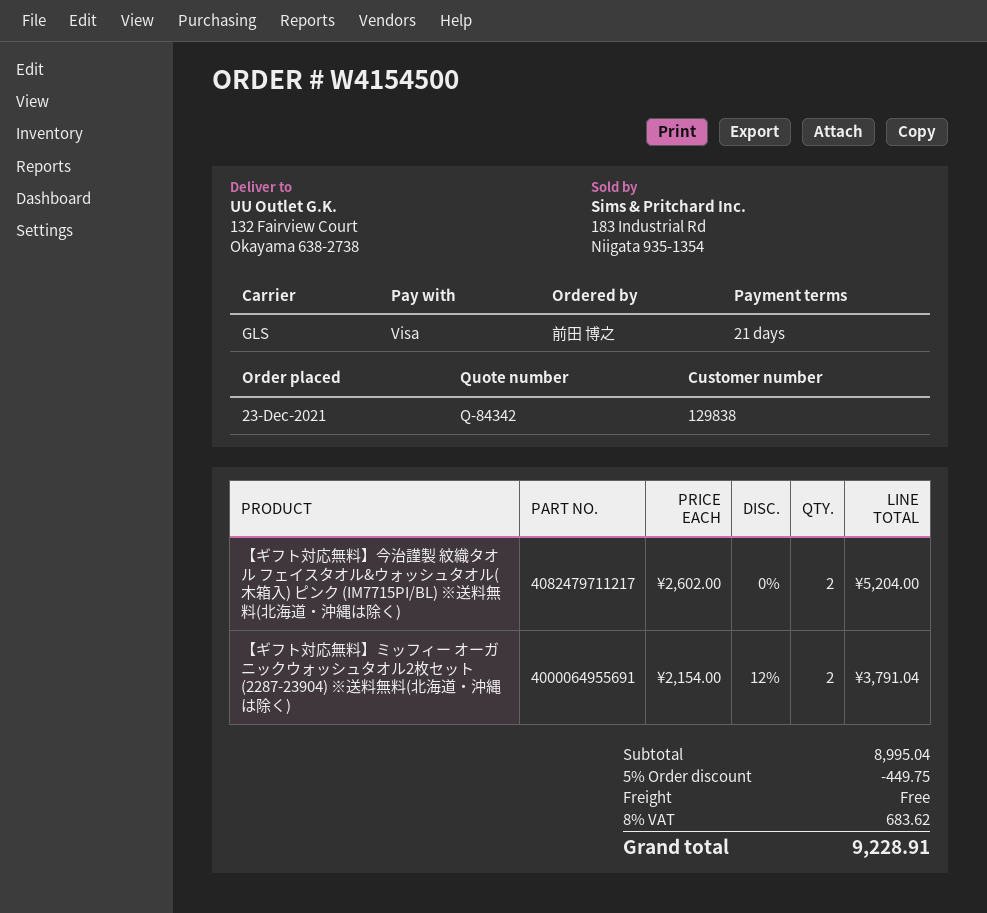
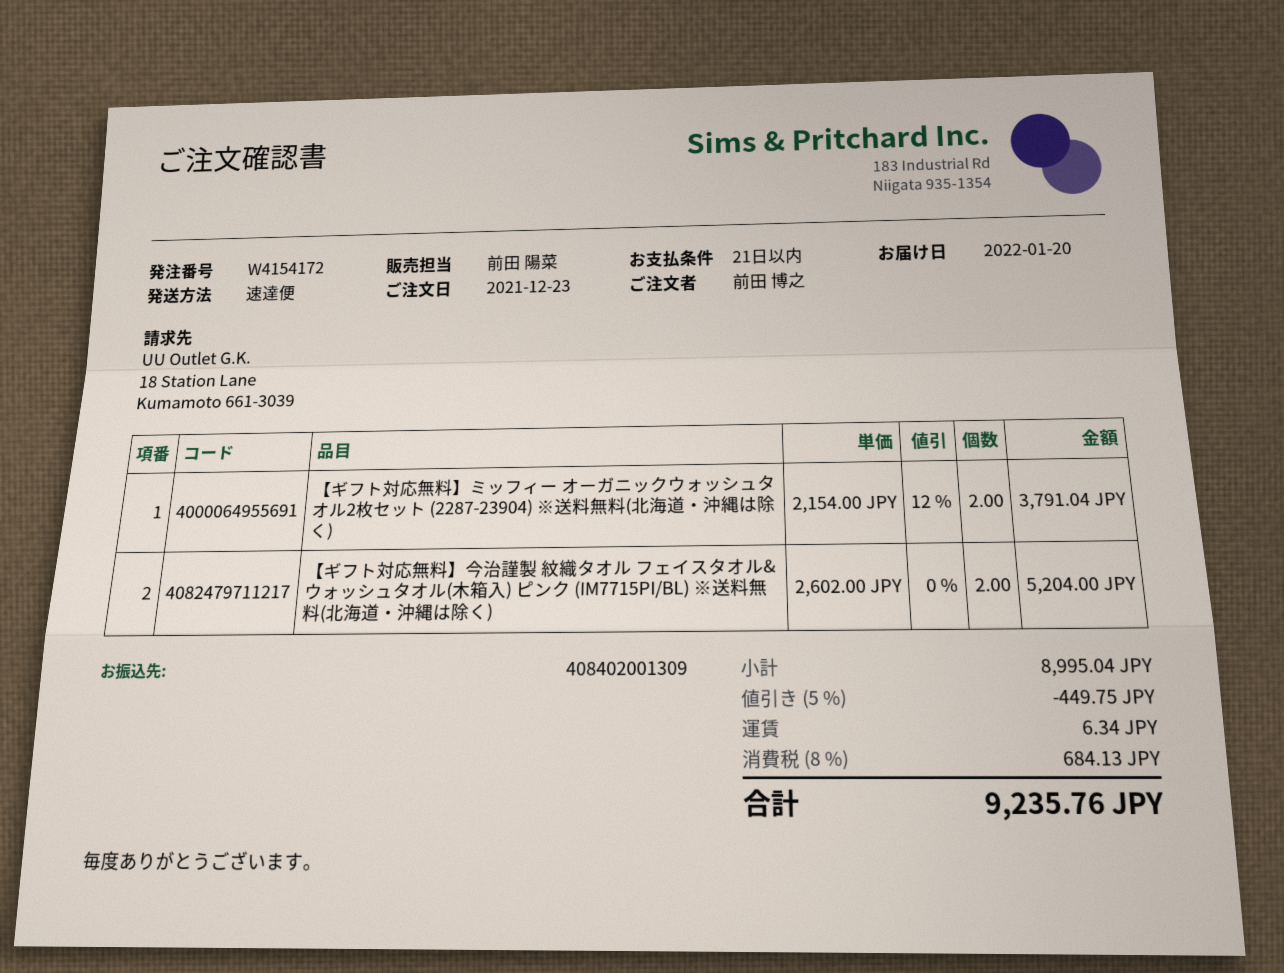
order number: W4154500 -> W4154172
shipping method: GLS -> express
shipping: 0.00 -> 6.34
tax: 8% = 683.62 -> 8% = 684.13
total: 9228.91 -> 9235.76

